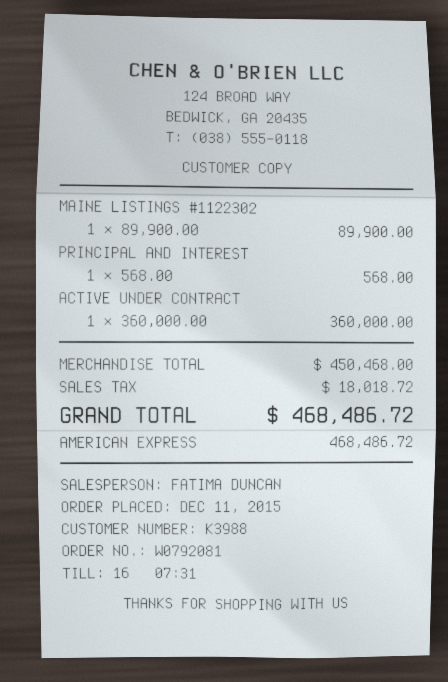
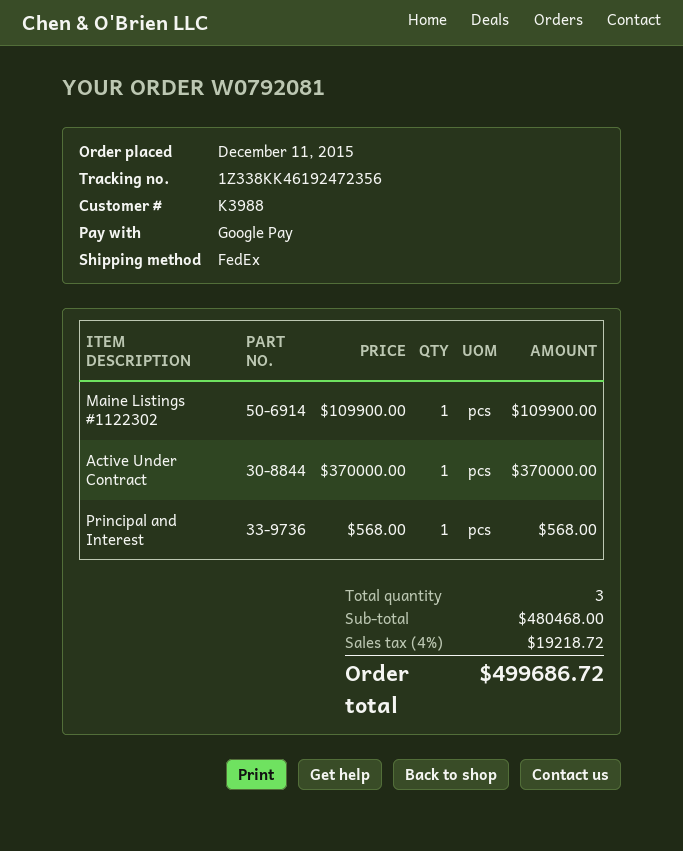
payment method: American Express -> Google Pay
MAINE LISTINGS #1122302: 1 x 89900.00 = 89900.00 -> 1 x 109900.00 = 109900.00
ACTIVE UNDER CONTRACT: 1 x 360000.00 = 360000.00 -> 1 x 370000.00 = 370000.00
subtotal: 450468.00 -> 480468.00
tax: 18018.72 -> 19218.72
total: 468486.72 -> 499686.72

